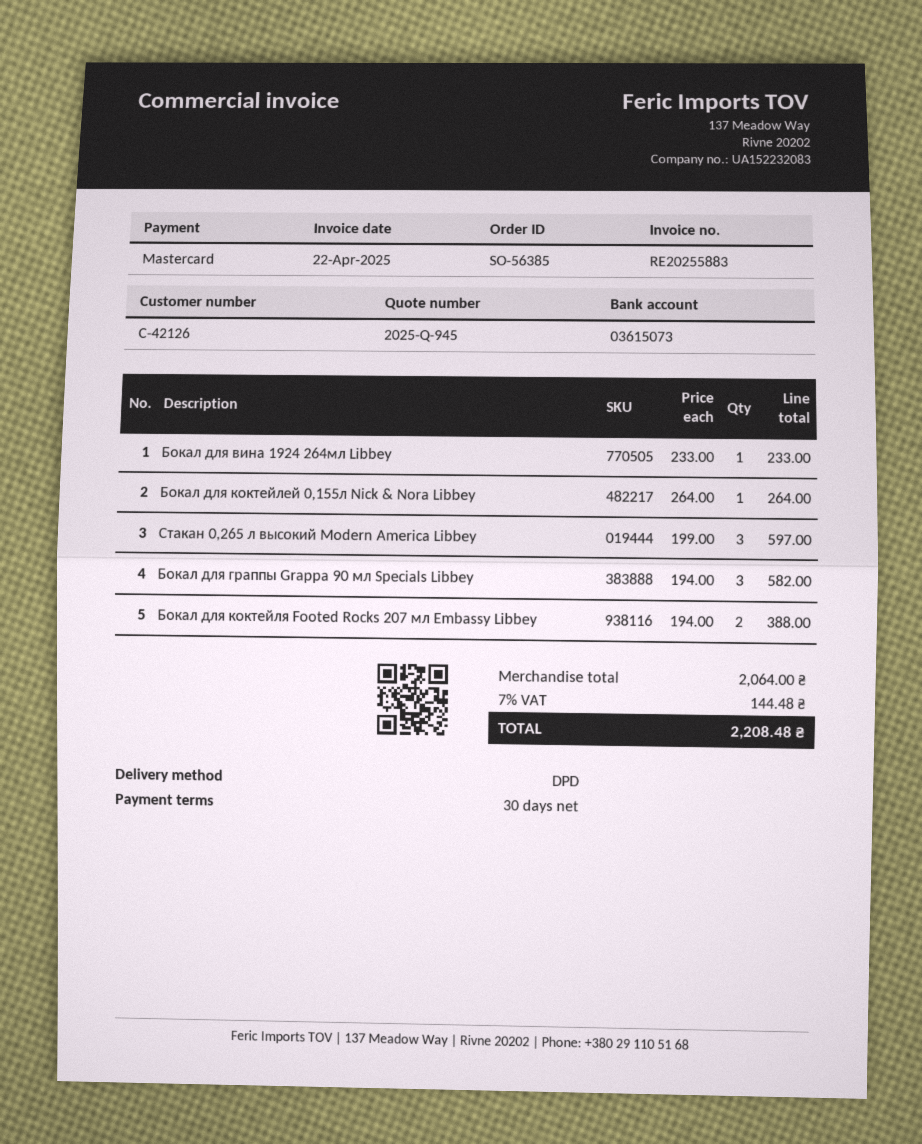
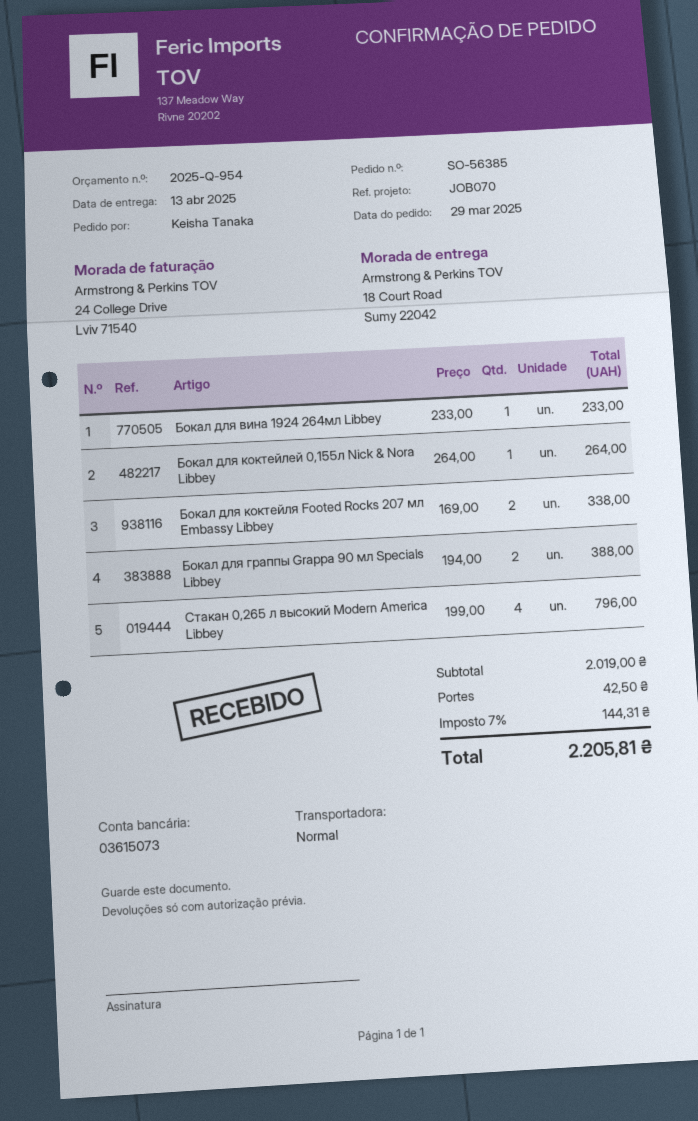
quote number: 2025-Q-945 -> 2025-Q-954
shipping method: DPD -> standard
Стакан 0,265 л высокий Modern America Libbey: 3 x 199.00 = 597.00 -> 4 x 199.00 = 796.00
Бокал для граппы Grappa 90 мл Specials Libbey: 3 x 194.00 = 582.00 -> 2 x 194.00 = 388.00
Бокал для коктейля Footed Rocks 207 мл Embassy Libbey: 2 x 194.00 = 388.00 -> 2 x 169.00 = 338.00
subtotal: 2064.00 -> 2019.00
shipping: none -> 42.50
tax: 7% = 144.48 -> 7% = 144.31
total: 2208.48 -> 2205.81

